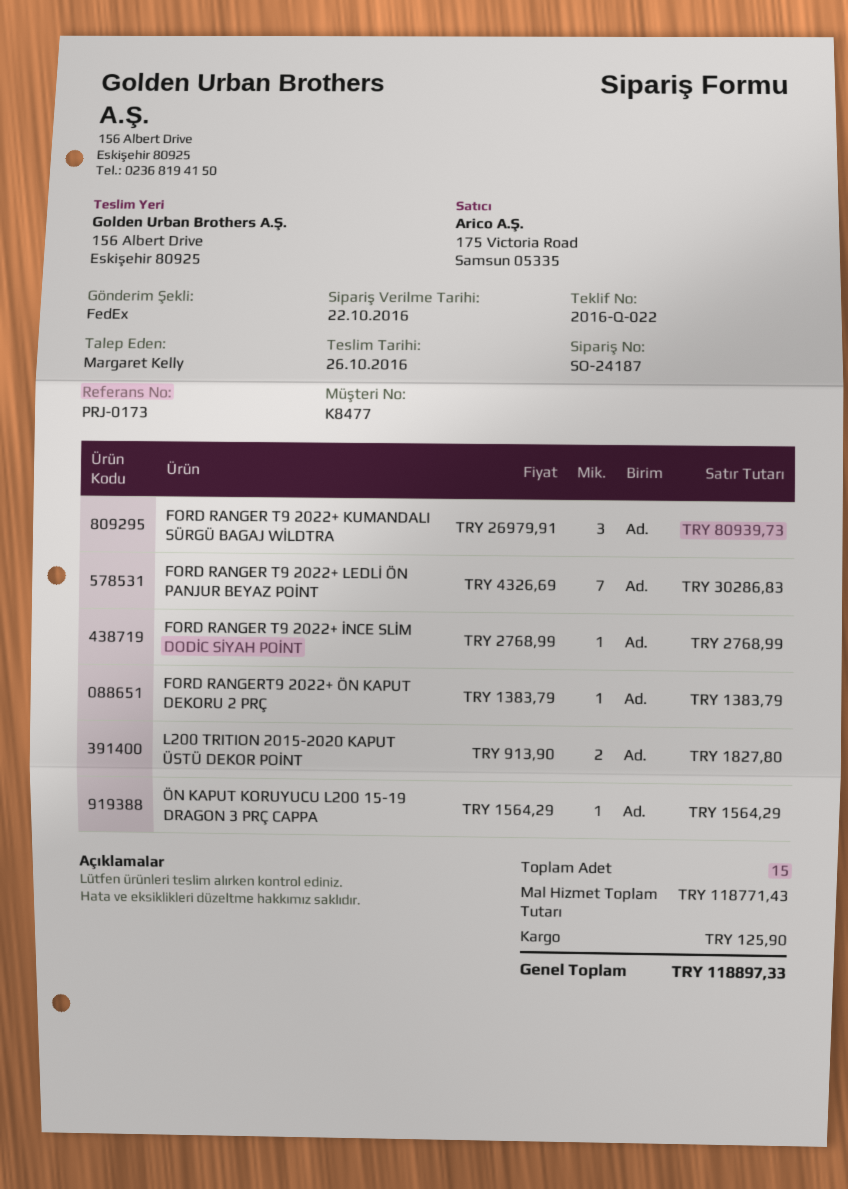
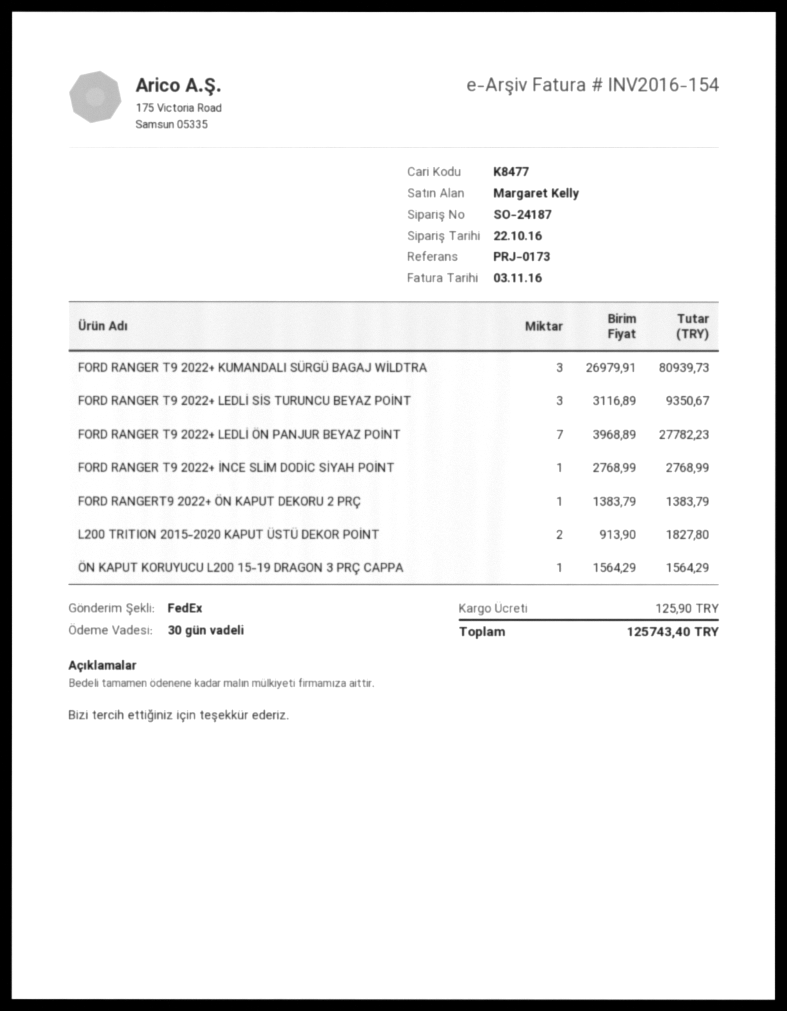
FORD RANGER T9 2022+ LEDLİ ÖN PANJUR BEYAZ POİNT: 7 x 4326.69 = 30286.83 -> 7 x 3968.89 = 27782.23
FORD RANGER T9 2022+ LEDLİ SİS TURUNCU BEYAZ POİNT: none -> 3 x 3116.89 = 9350.67
total: 118897.33 -> 125743.40

